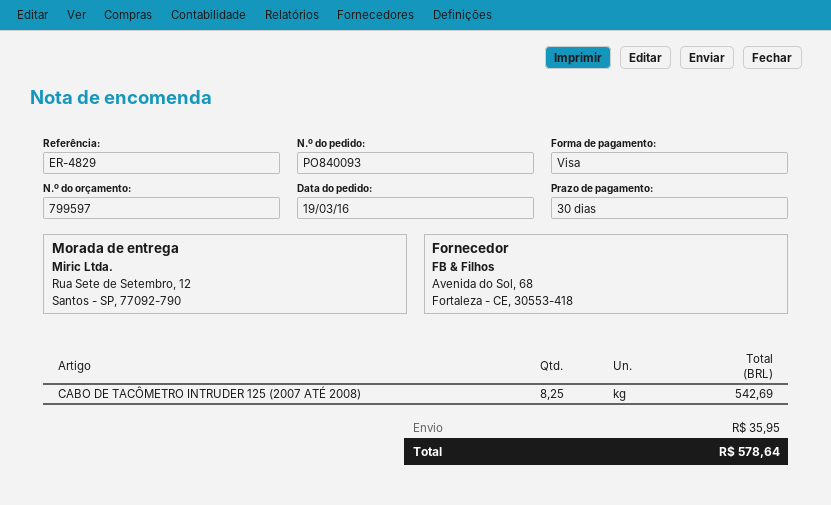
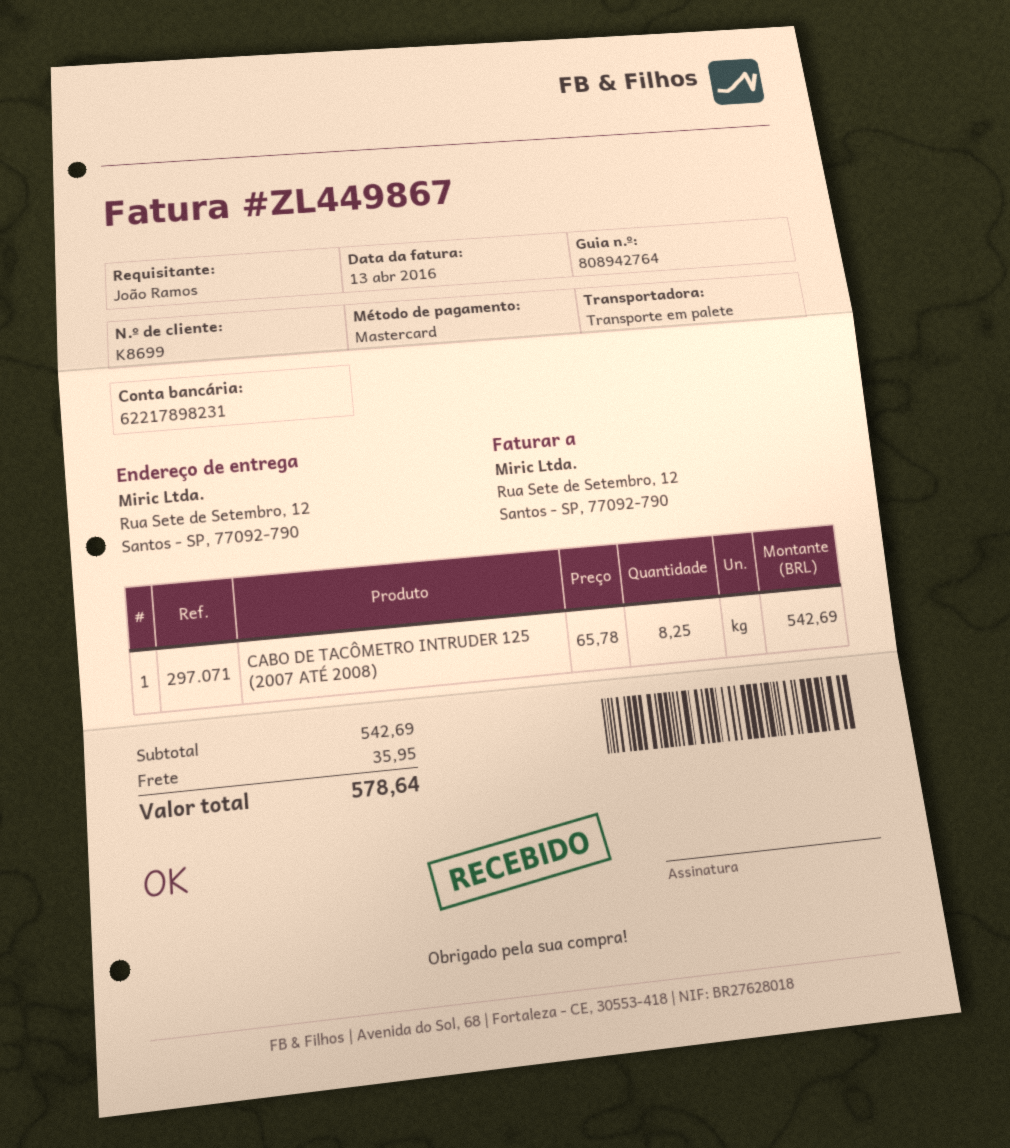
payment method: Visa -> Mastercard

